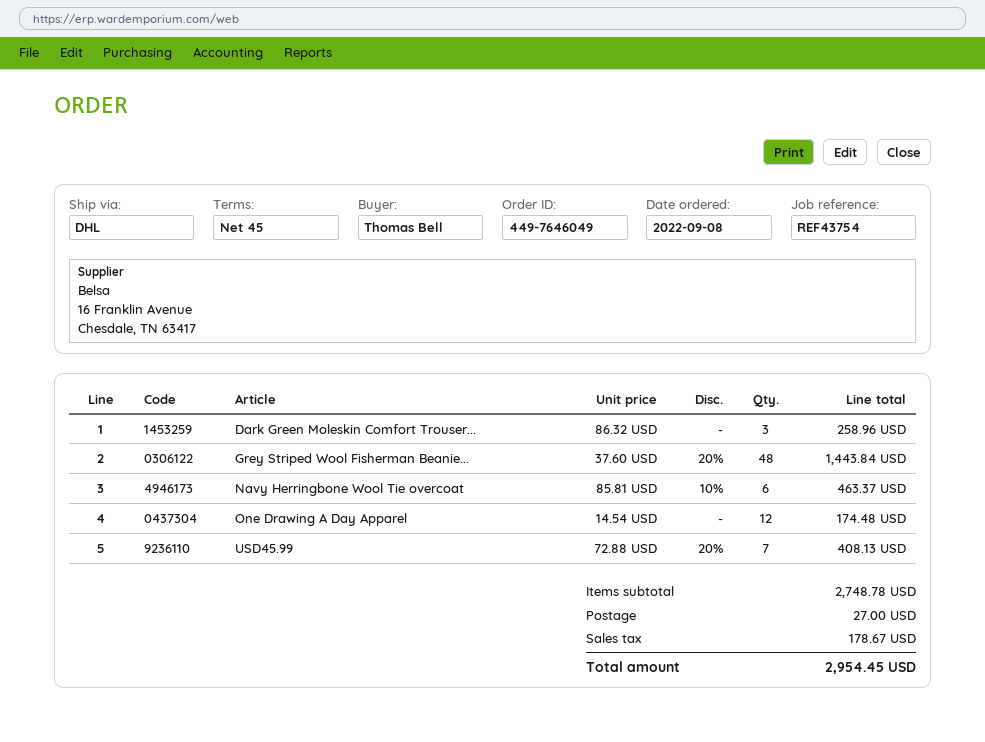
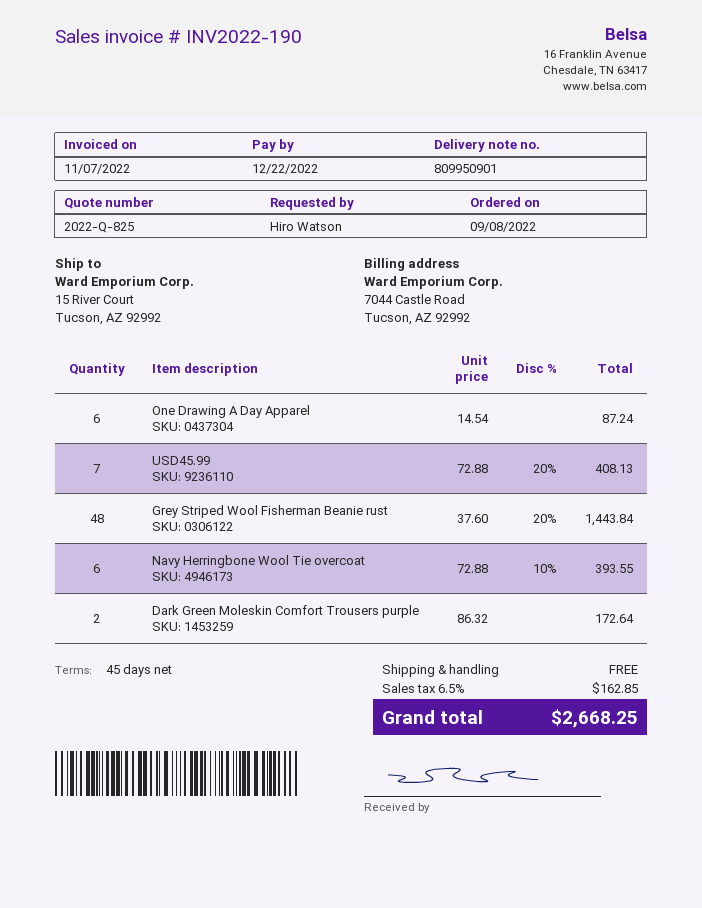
ordered by: Thomas Bell -> Hiro Watson
Dark Green Moleskin Comfort Trouser...: 3 x 86.32 = 258.96 -> 2 x 86.32 = 172.64
Navy Herringbone Wool Tie overcoat: 6 x 85.81 - 10% = 463.37 -> 6 x 72.88 - 10% = 393.55
One Drawing A Day Apparel: 12 x 14.54 = 174.48 -> 6 x 14.54 = 87.24
shipping: 27.00 -> 0.00
tax: 178.67 -> 162.85
total: 2954.45 -> 2668.25

